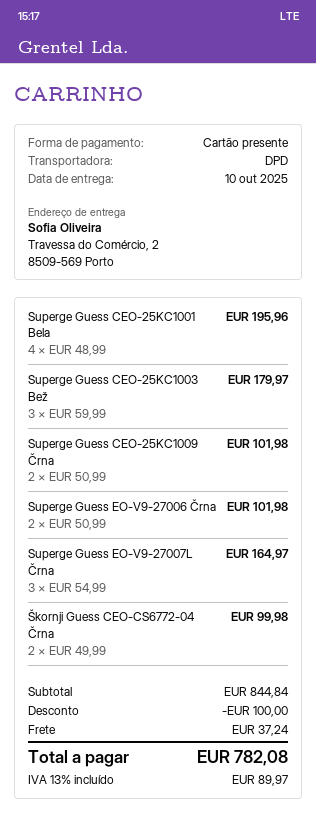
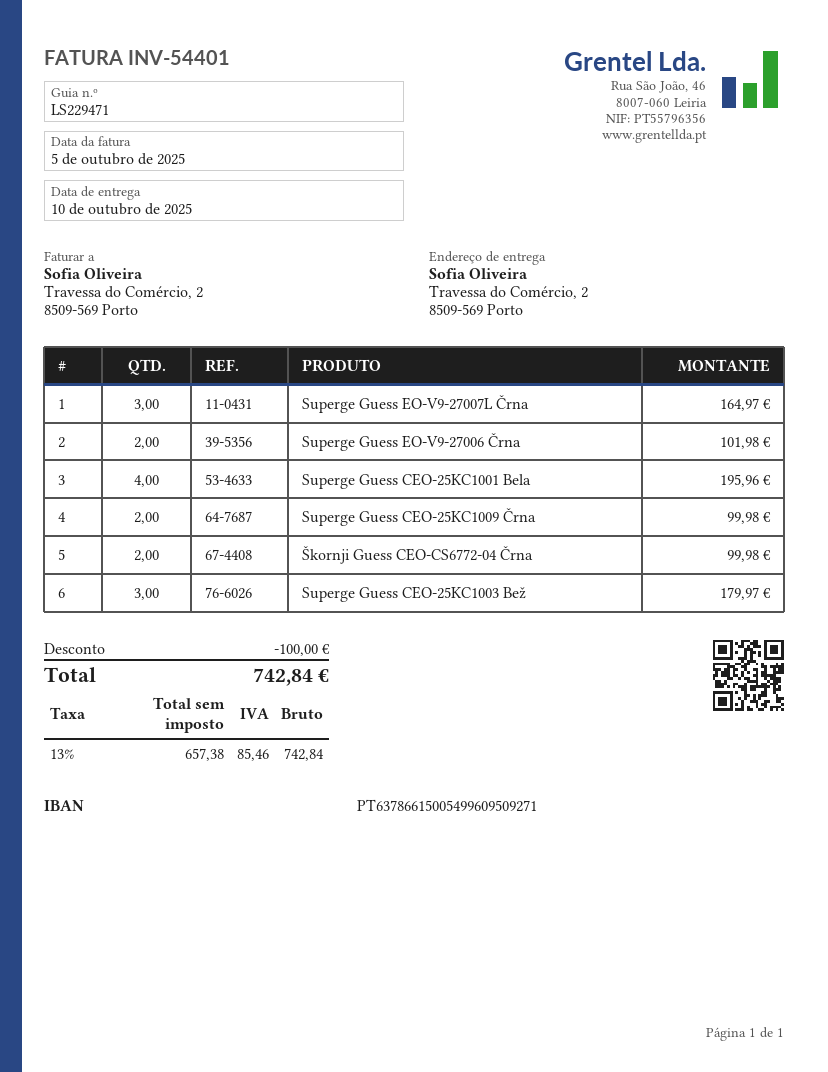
Superge Guess CEO-25KC1009 Črna: 2 for 101.98 -> 2 for 99.98
shipping: 37.24 -> none
tax: 13% = 89.97 -> 13% = 85.46
total: 782.08 -> 742.84

